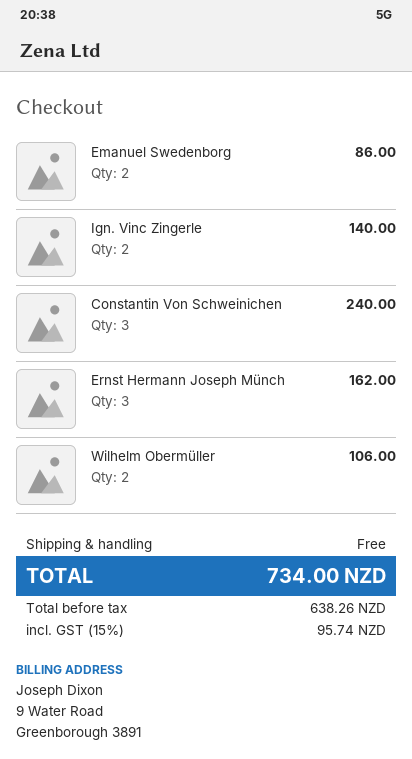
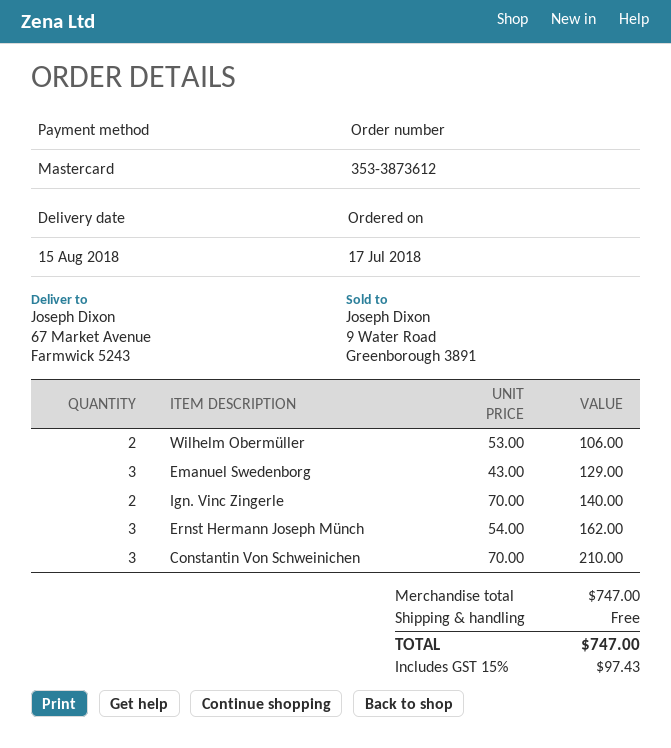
Emanuel Swedenborg: 2 for 86.00 -> 3 for 129.00
Constantin Von Schweinichen: 3 for 240.00 -> 3 for 210.00
tax: 15% = 95.74 -> 15% = 97.43
total: 734.00 -> 747.00

